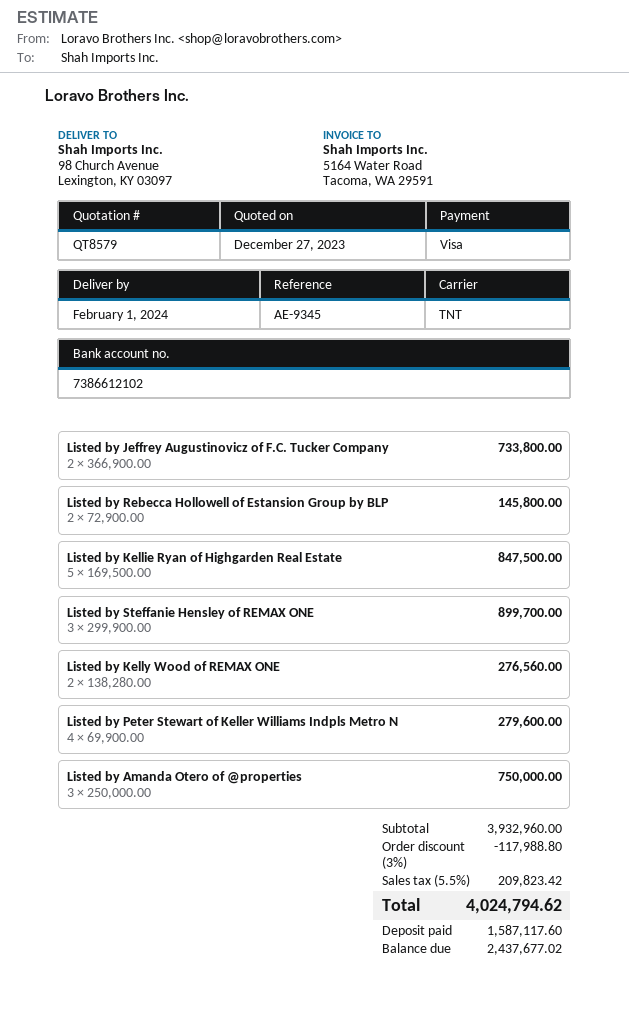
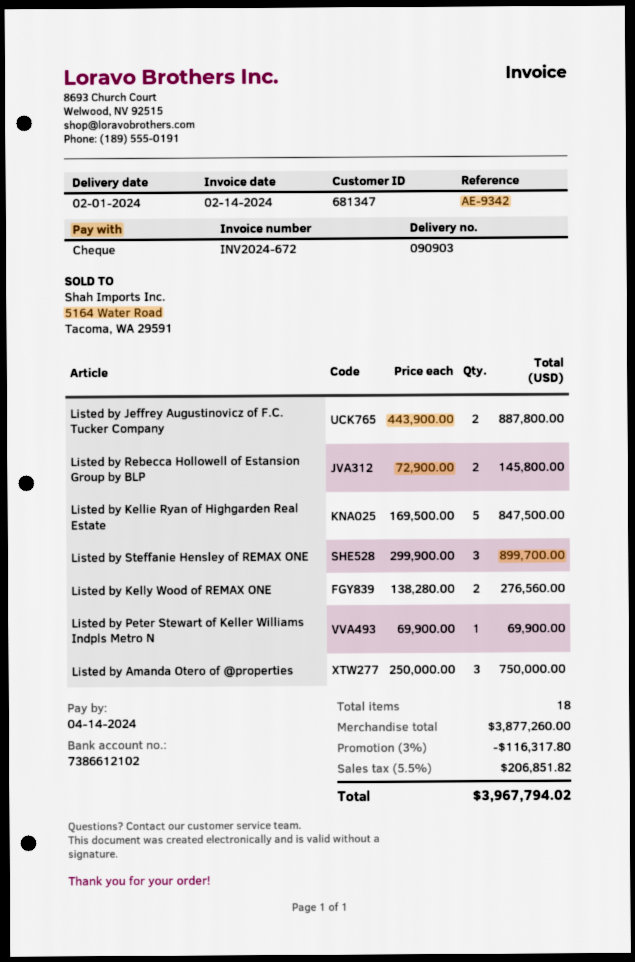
reference: AE-9345 -> AE-9342
payment method: Visa -> cheque
Listed by Jeffrey Augustinovicz of F.C. Tucker Company: 2 x 366900.00 = 733800.00 -> 2 x 443900.00 = 887800.00
Listed by Peter Stewart of Keller Williams Indpls Metro N: 4 x 69900.00 = 279600.00 -> 1 x 69900.00 = 69900.00
subtotal: 3932960.00 -> 3877260.00
discount: 3% = 117988.80 -> 3% = 116317.80
tax: 5.5% = 209823.42 -> 5.5% = 206851.82
total: 4024794.62 -> 3967794.02

